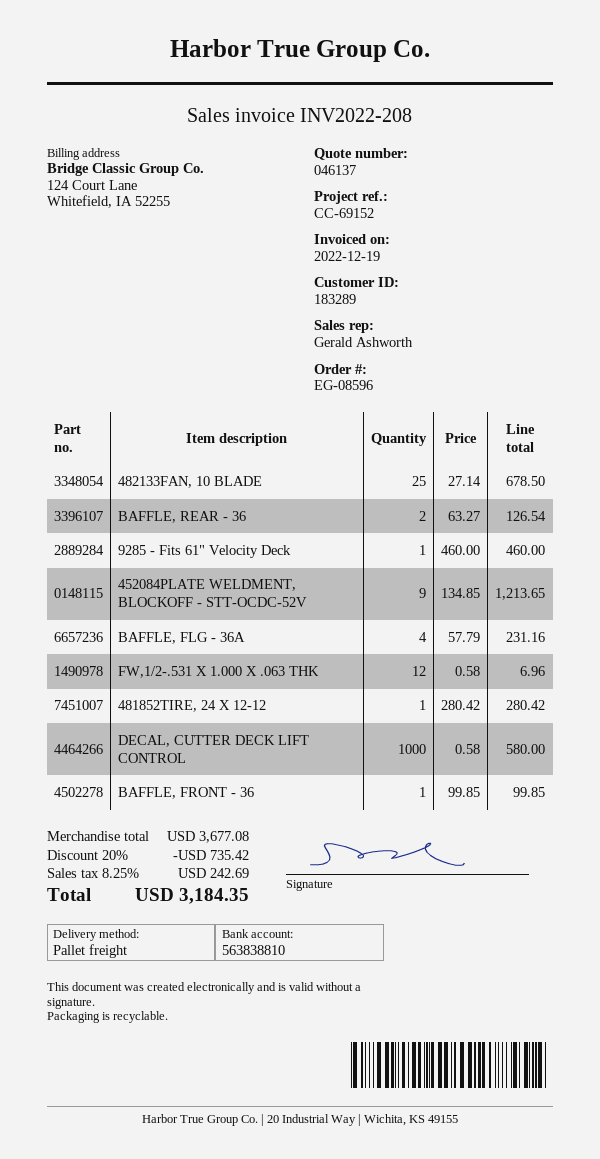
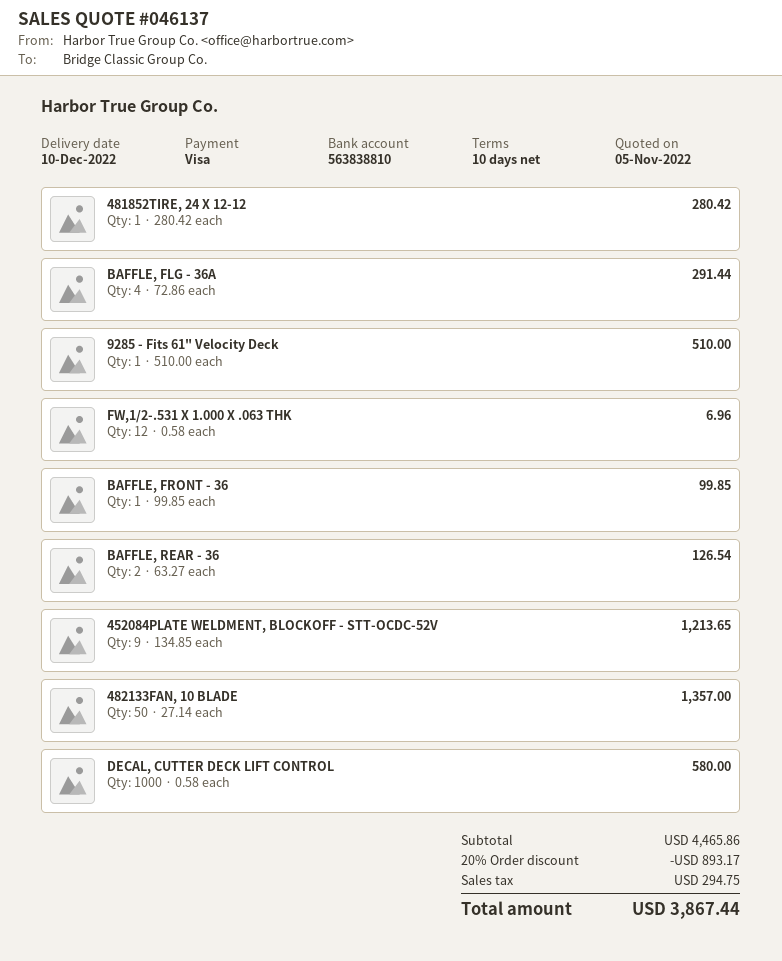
482133FAN, 10 BLADE: 25 x 27.14 = 678.50 -> 50 x 27.14 = 1357.00
9285 - Fits 61" Velocity Deck: 1 x 460.00 = 460.00 -> 1 x 510.00 = 510.00
BAFFLE, FLG - 36A: 4 x 57.79 = 231.16 -> 4 x 72.86 = 291.44
subtotal: 3677.08 -> 4465.86
discount: 20% = 735.42 -> 20% = 893.17
tax: 242.69 -> 294.75
total: 3184.35 -> 3867.44

